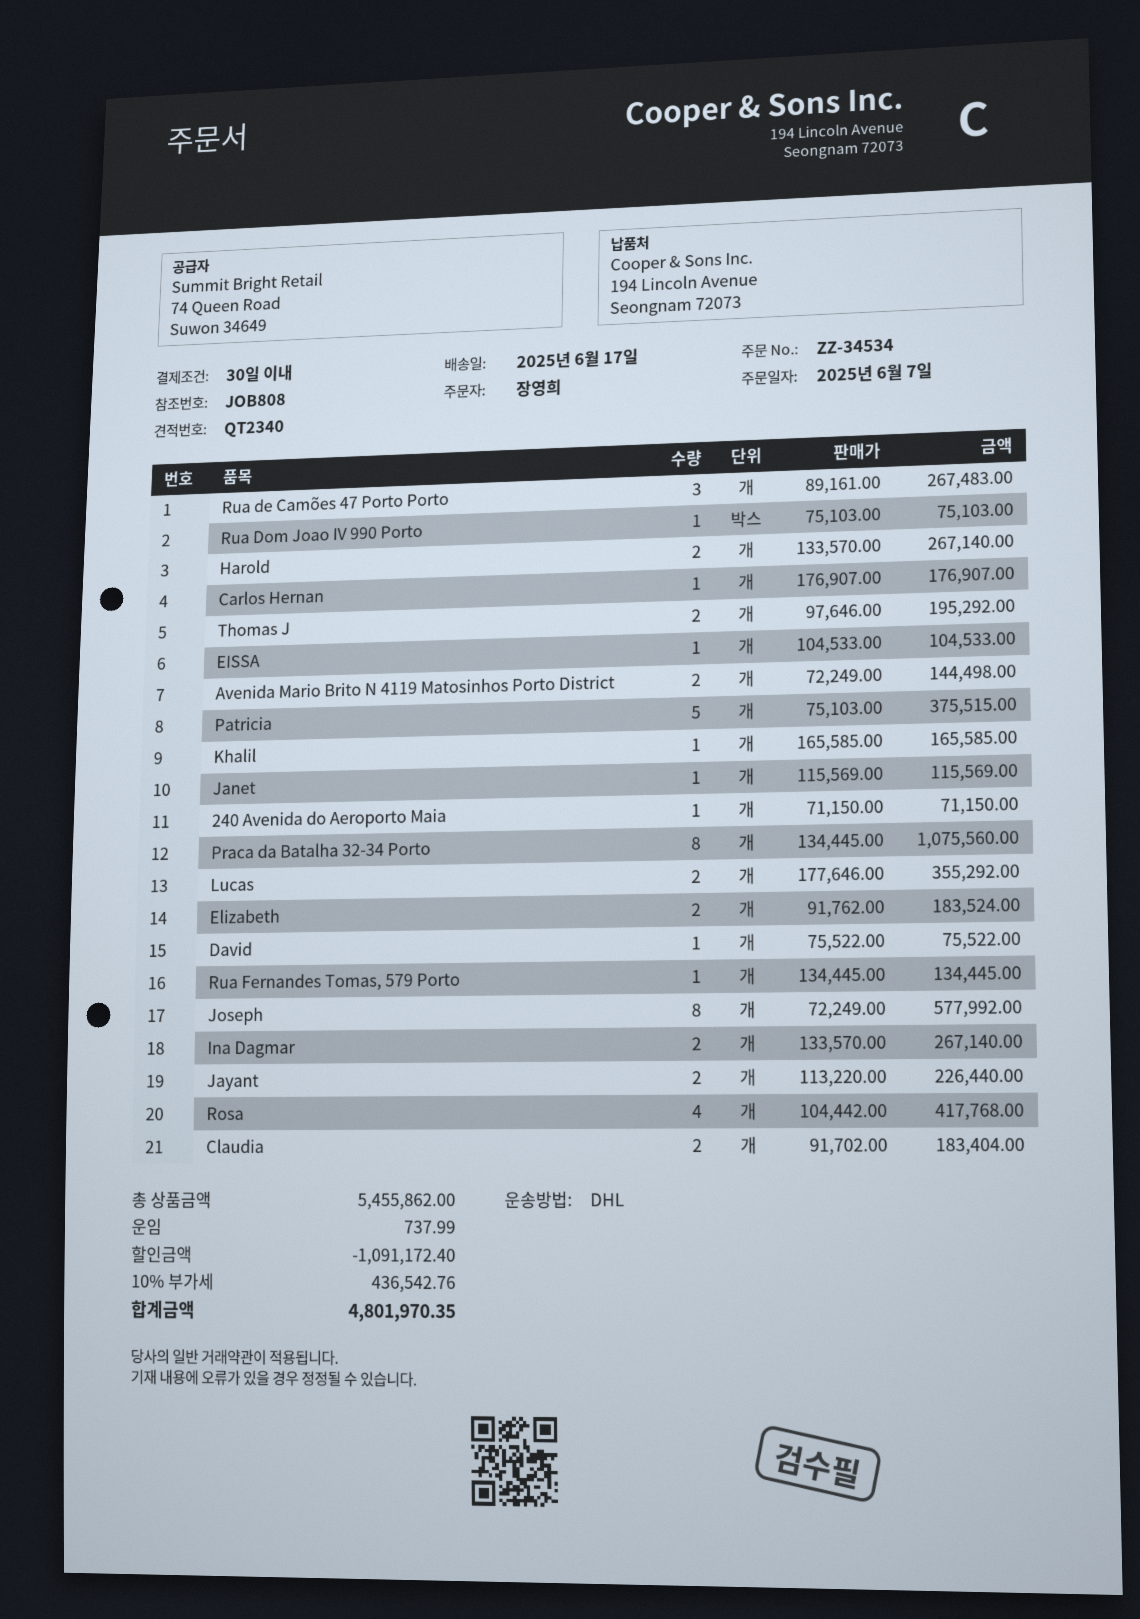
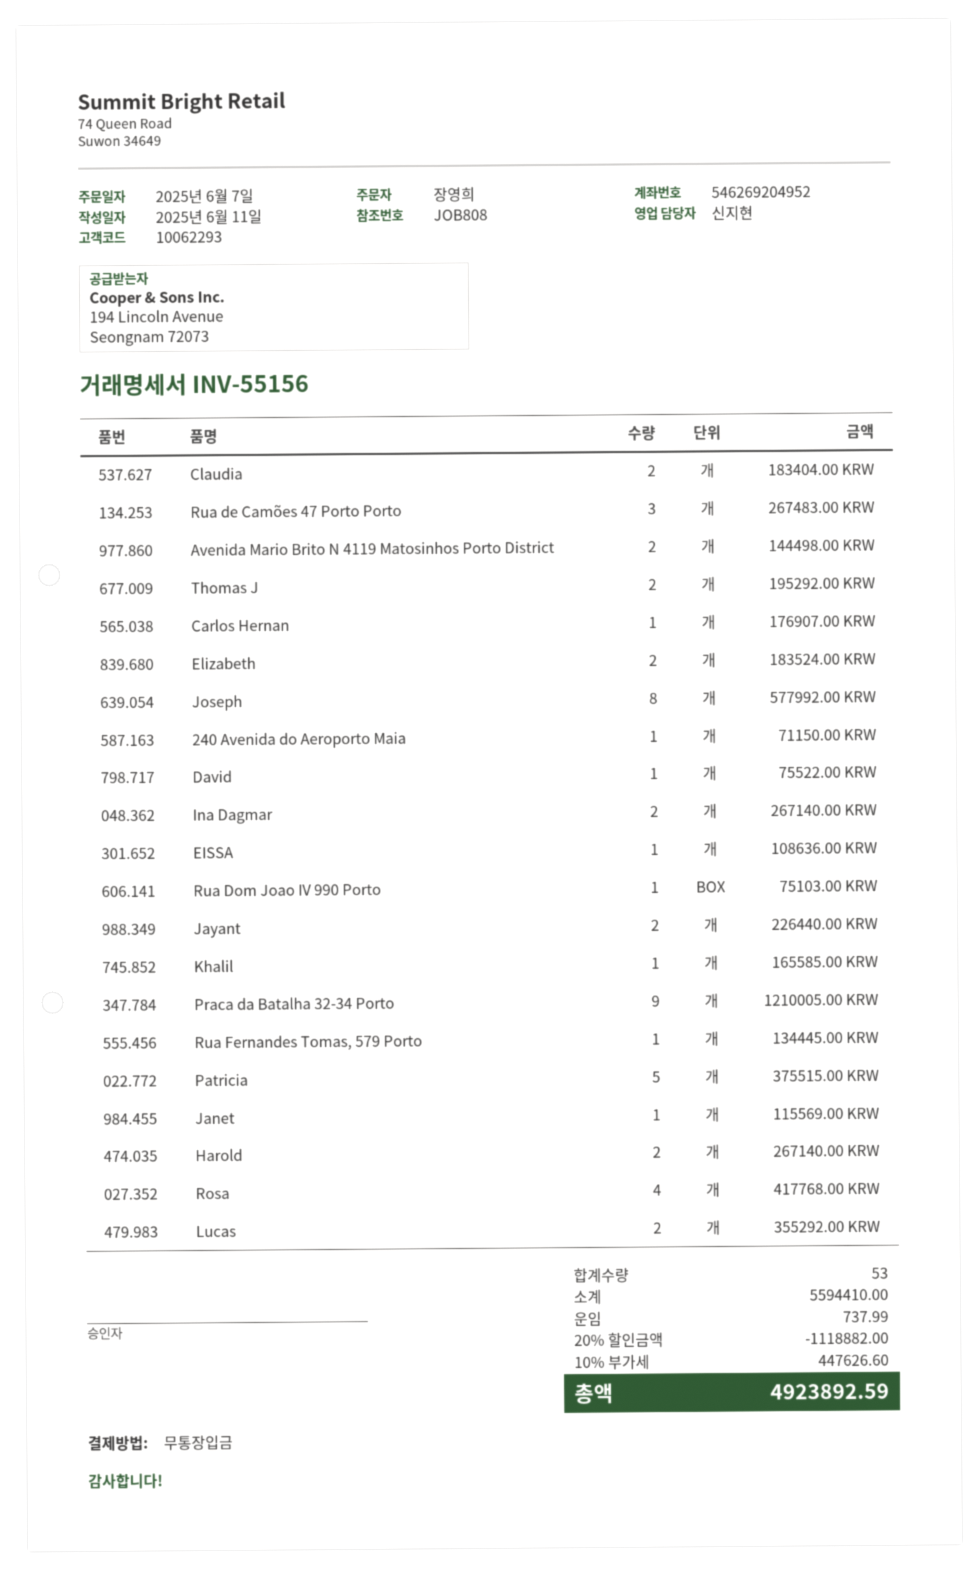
EISSA: 1 for 104533.00 -> 1 for 108636.00
Praca da Batalha 32-34 Porto: 8 for 1075560.00 -> 9 for 1210005.00
subtotal: 5455862.00 -> 5594410.00
discount: 1091172.40 -> 1118882.00
tax: 10% = 436542.76 -> 10% = 447626.60
total: 4801970.35 -> 4923892.59

